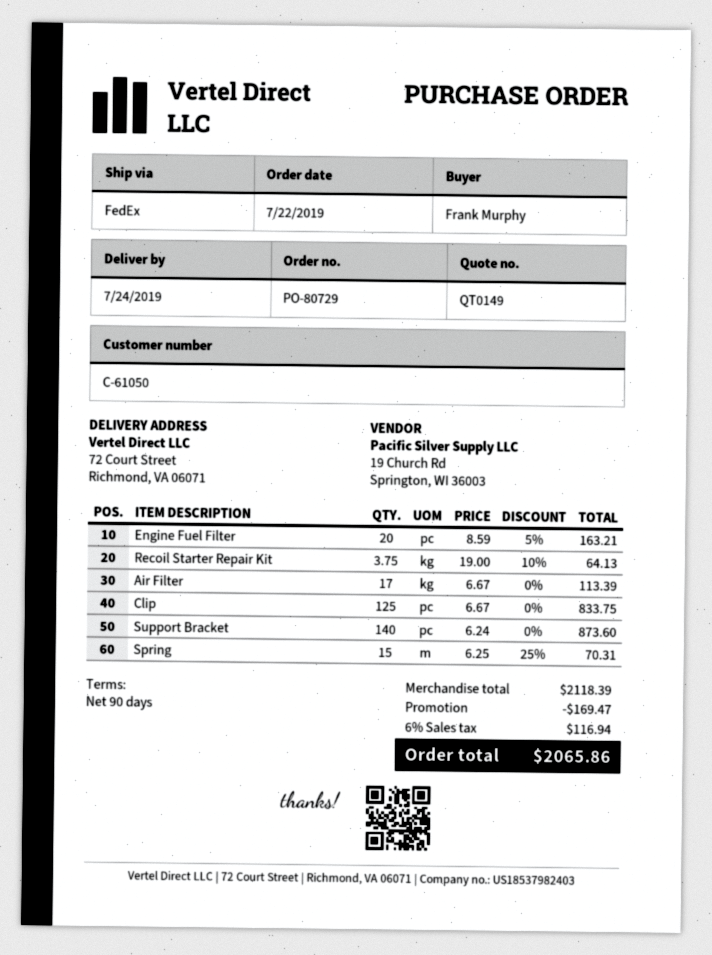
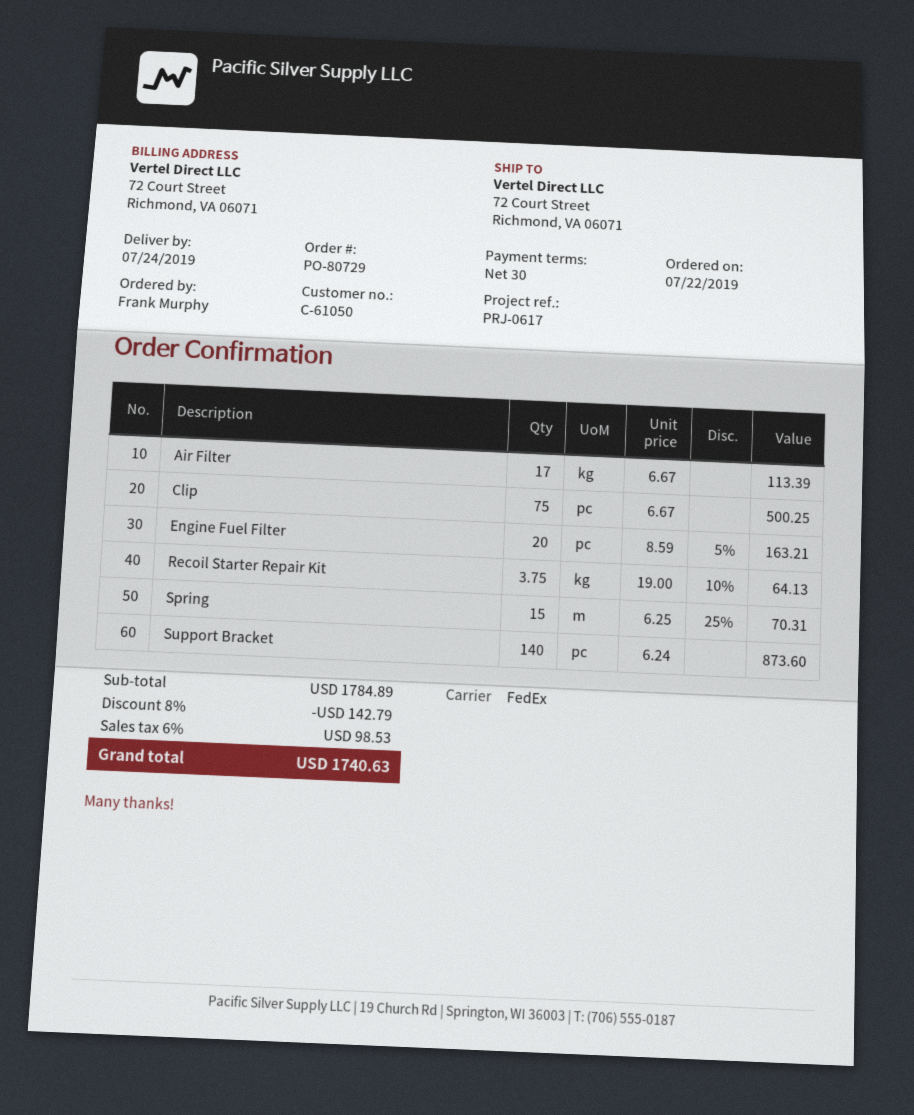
payment terms: 90 days -> 30 days
Clip: 125 x 6.67 = 833.75 -> 75 x 6.67 = 500.25
subtotal: 2118.39 -> 1784.89
discount: 169.47 -> 142.79
tax: 6% = 116.94 -> 6% = 98.53
total: 2065.86 -> 1740.63

